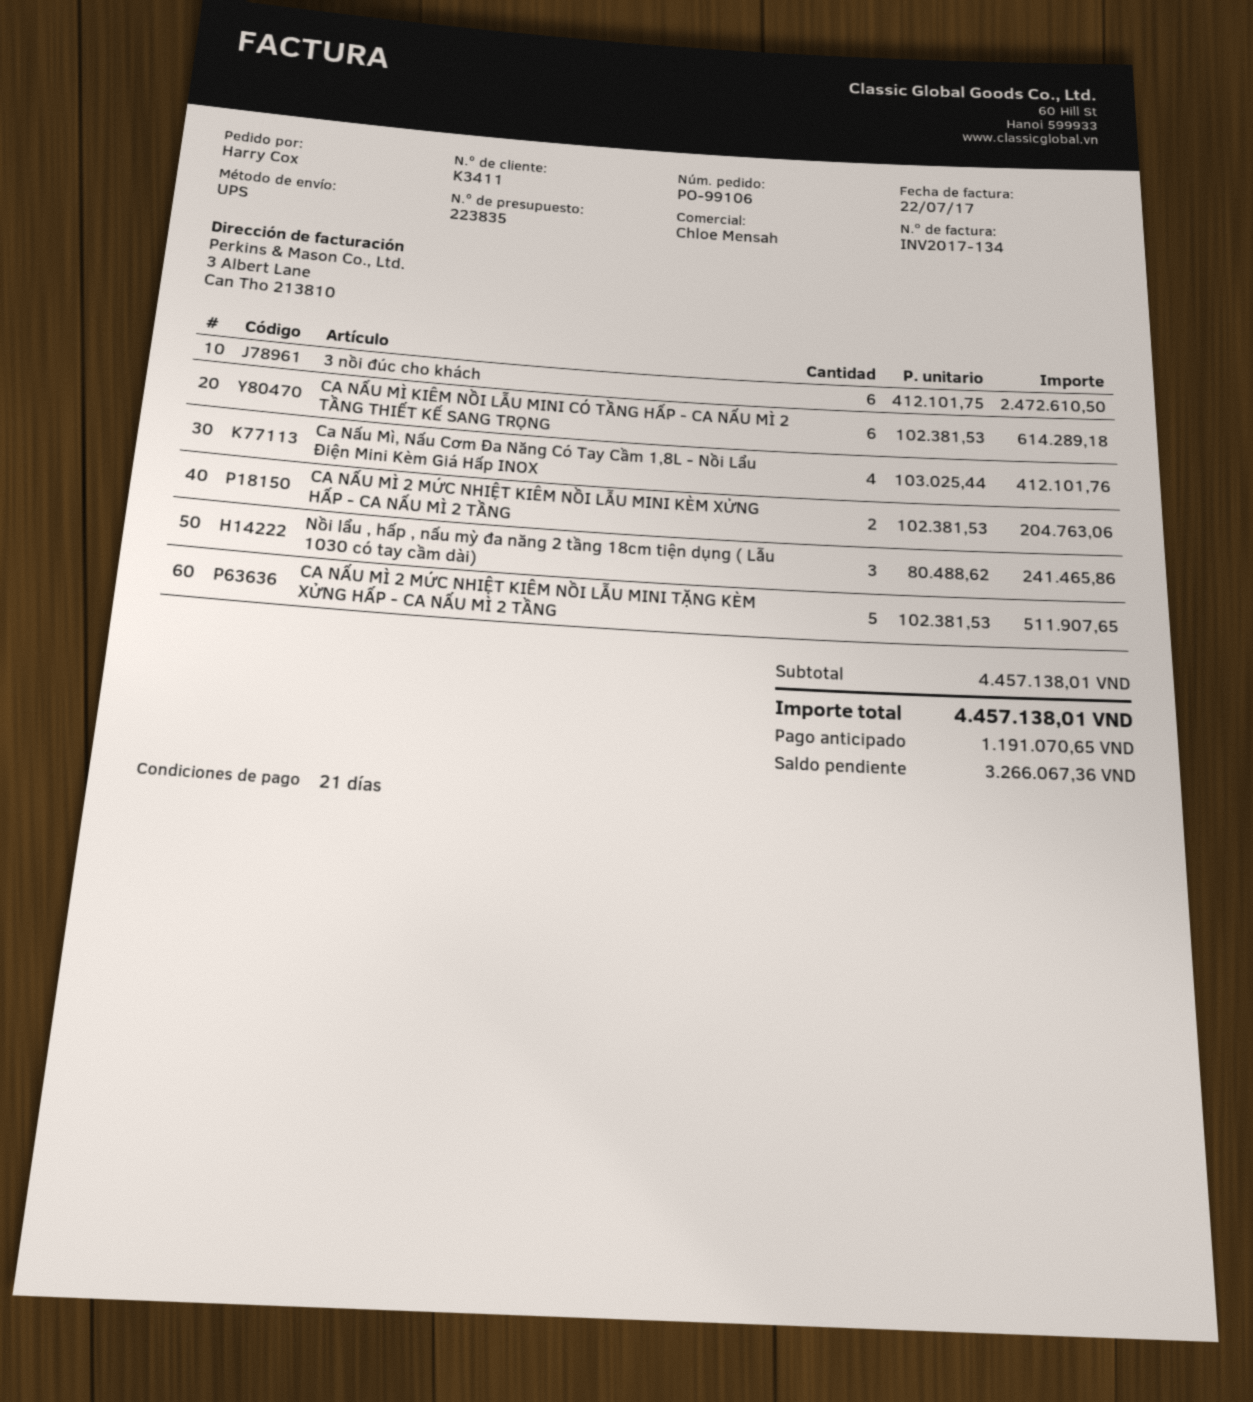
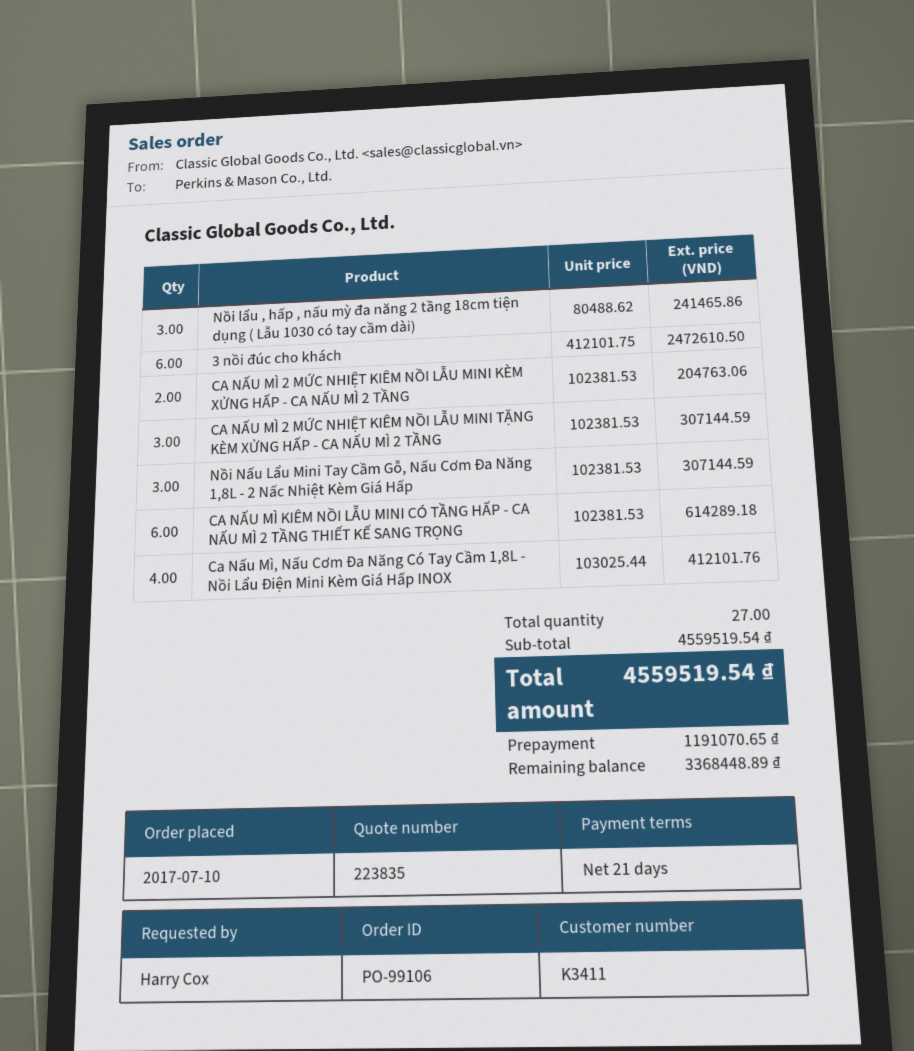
CA NẤU MÌ 2 MỨC NHIỆT KIÊM NỒI LẪU MINI TẶNG KÈM XỬNG HẤP - CA NẤU MÌ 2 TẦNG: 5 x 102381.53 = 511907.65 -> 3 x 102381.53 = 307144.59
Nồi Nấu Lẩu Mini Tay Cầm Gỗ, Nấu Cơm Đa Năng 1,8L - 2 Nấc Nhiệt Kèm Giá Hấp: none -> 3 x 102381.53 = 307144.59
subtotal: 4457138.01 -> 4559519.54
total: 4457138.01 -> 4559519.54
balance: 3266067.36 -> 3368448.89

